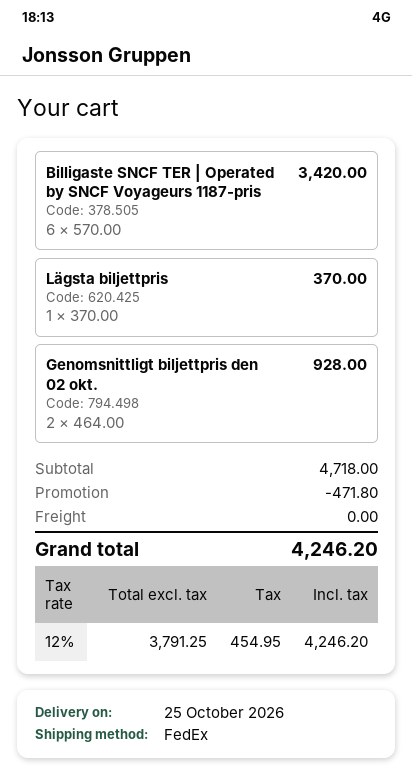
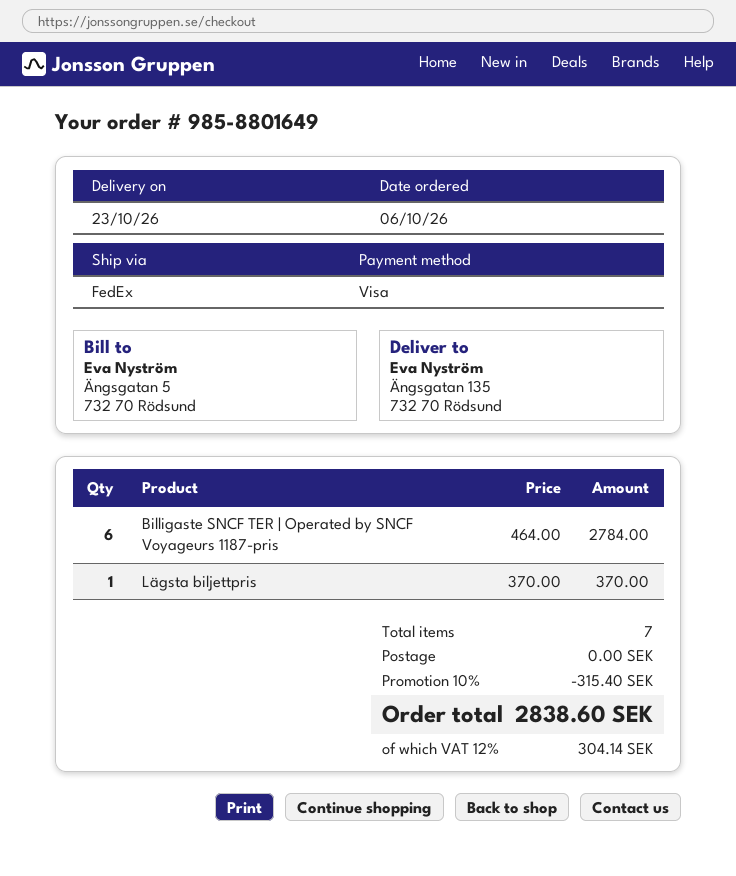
delivery date: 2026-10-25 -> 2026-10-23
Billigaste SNCF TER | Operated by SNCF Voyageurs 1187-pris: 6 x 570.00 = 3420.00 -> 6 x 464.00 = 2784.00
Genomsnittligt biljettpris den 02 okt.: 2 x 464.00 = 928.00 -> none
discount: 471.80 -> 315.40
tax: 12% = 454.95 -> 12% = 304.14
total: 4246.20 -> 2838.60

